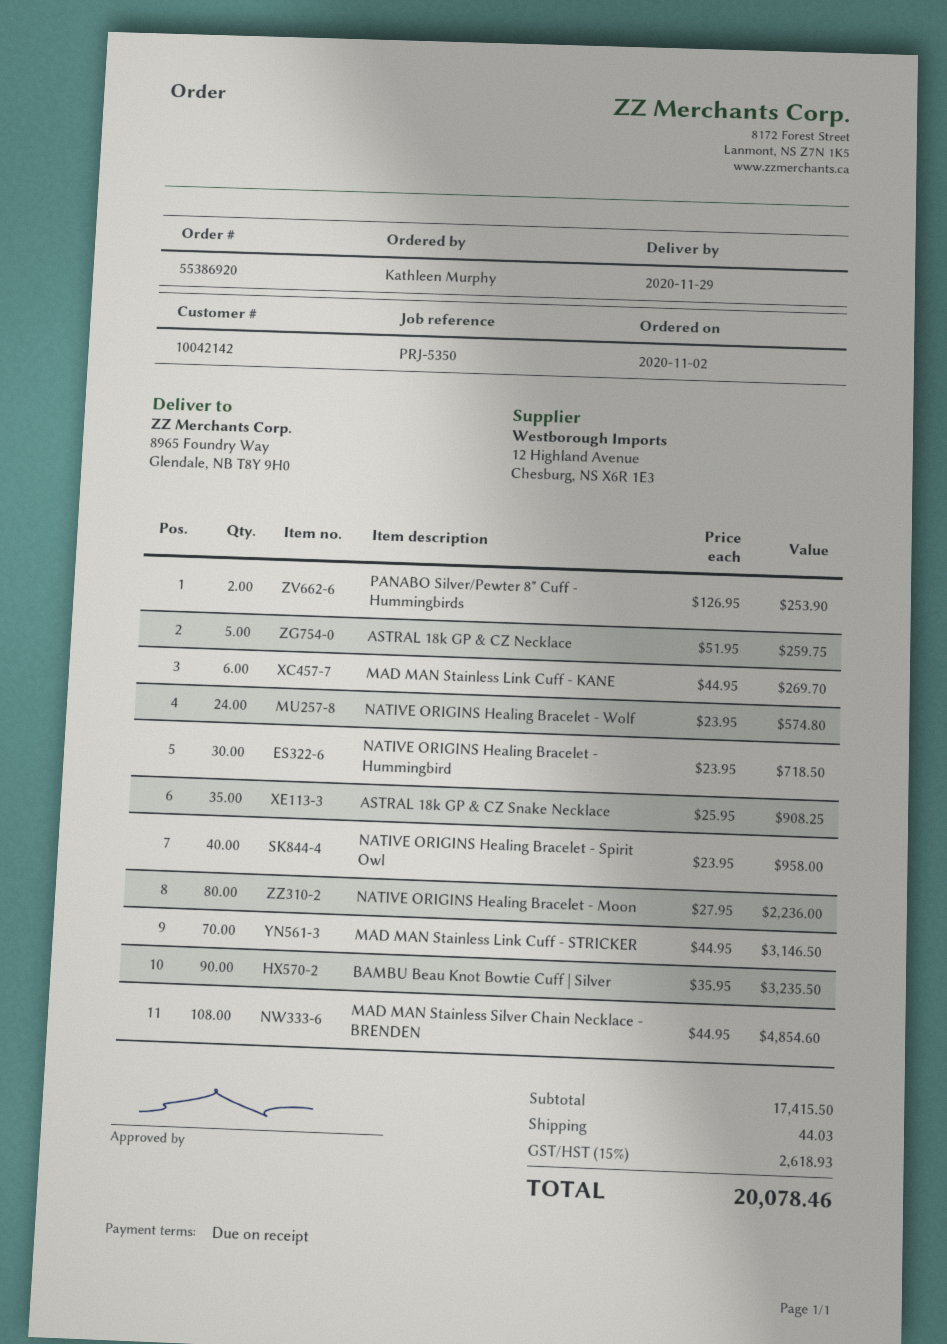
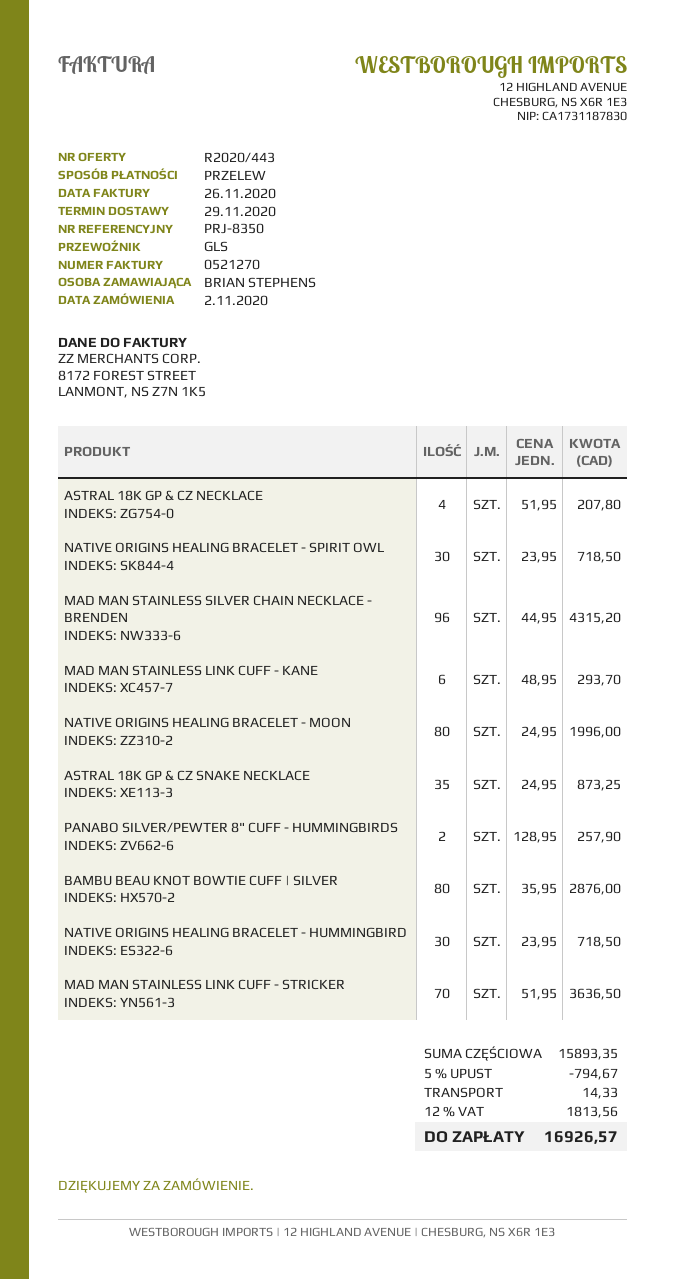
reference: PRJ-5350 -> PRJ-8350
ordered by: Kathleen Murphy -> BRIAN STEPHENS
PANABO Silver/Pewter 8" Cuff - Hummingbirds: 2 x 126.95 = 253.90 -> 2 x 128.95 = 257.90
ASTRAL 18k GP & CZ Necklace: 5 x 51.95 = 259.75 -> 4 x 51.95 = 207.80
MAD MAN Stainless Link Cuff - KANE: 6 x 44.95 = 269.70 -> 6 x 48.95 = 293.70
NATIVE ORIGINS Healing Bracelet - Wolf: 24 x 23.95 = 574.80 -> none
ASTRAL 18k GP & CZ Snake Necklace: 35 x 25.95 = 908.25 -> 35 x 24.95 = 873.25
NATIVE ORIGINS Healing Bracelet - Spirit Owl: 40 x 23.95 = 958.00 -> 30 x 23.95 = 718.50
NATIVE ORIGINS Healing Bracelet - Moon: 80 x 27.95 = 2236.00 -> 80 x 24.95 = 1996.00
MAD MAN Stainless Link Cuff - STRICKER: 70 x 44.95 = 3146.50 -> 70 x 51.95 = 3636.50
BAMBU Beau Knot Bowtie Cuff | Silver: 90 x 35.95 = 3235.50 -> 80 x 35.95 = 2876.00
MAD MAN Stainless Silver Chain Necklace - BRENDEN: 108 x 44.95 = 4854.60 -> 96 x 44.95 = 4315.20
subtotal: 17415.50 -> 15893.35
discount: none -> 5% = 794.67
shipping: 44.03 -> 14.33
tax: 15% = 2618.93 -> 12% = 1813.56
total: 20078.46 -> 16926.57

